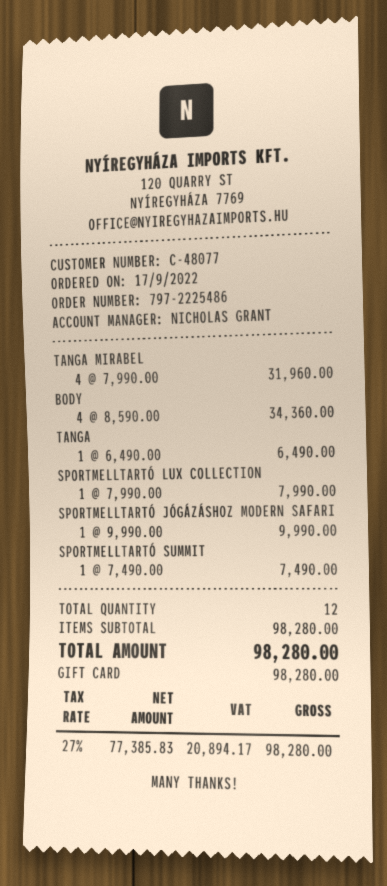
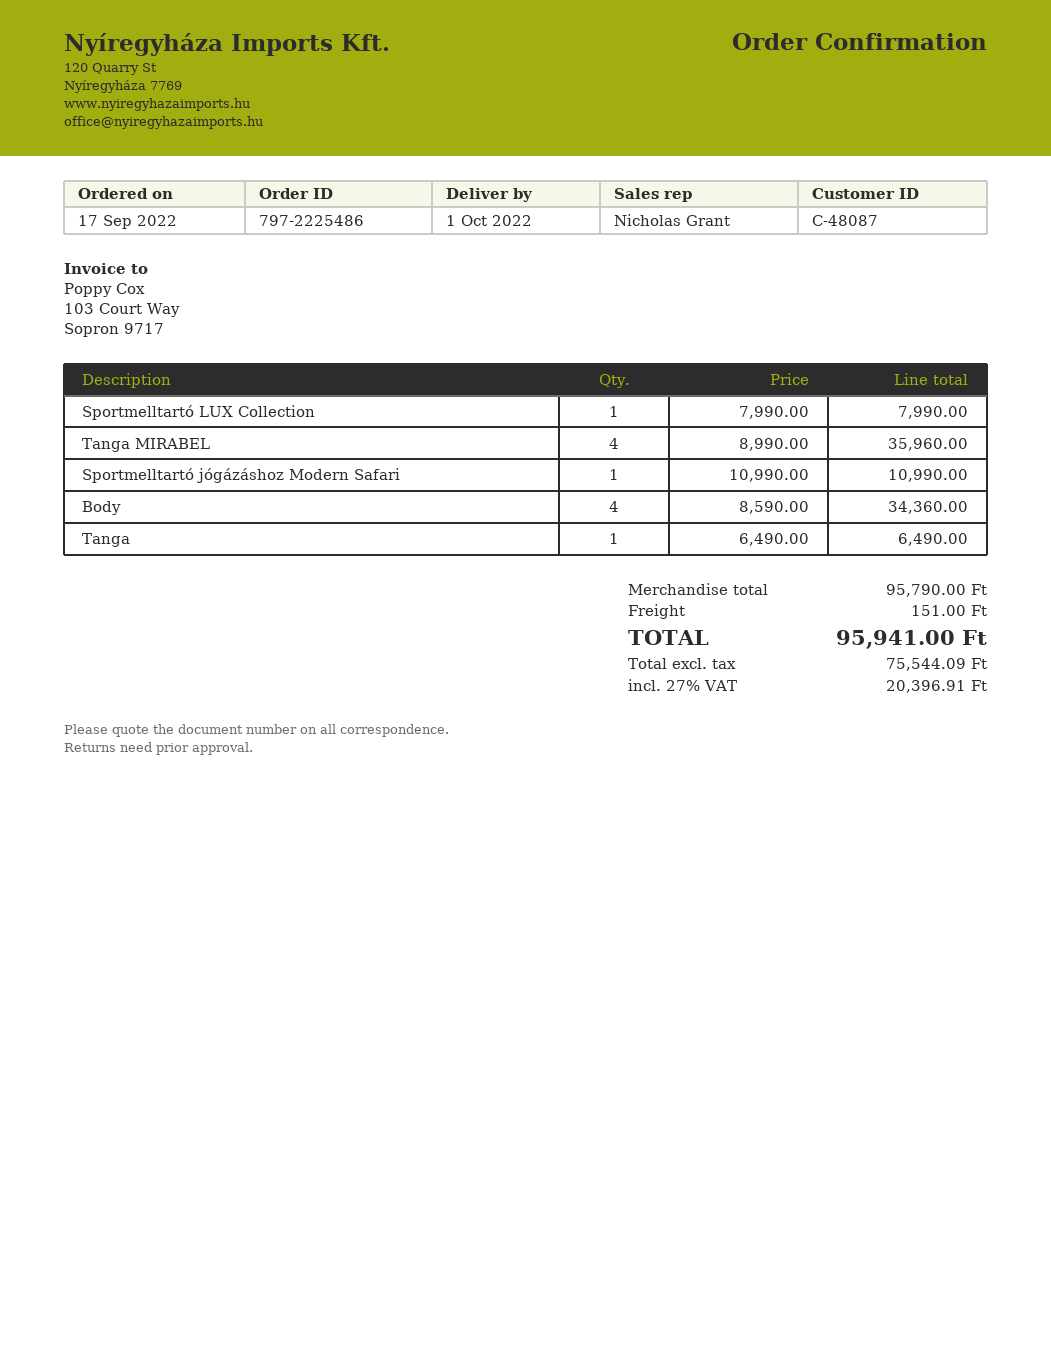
customer number: C-48077 -> C-48087
TANGA MIRABEL: 4 x 7990.00 = 31960.00 -> 4 x 8990.00 = 35960.00
SPORTMELLTARTÓ JÓGÁZÁSHOZ MODERN SAFARI: 1 x 9990.00 = 9990.00 -> 1 x 10990.00 = 10990.00
SPORTMELLTARTÓ SUMMIT: 1 x 7490.00 = 7490.00 -> none
subtotal: 98280.00 -> 95790.00
shipping: none -> 151.00
net: 77385.83 -> 75544.09
tax: 27% = 20894.17 -> 27% = 20396.91
total: 98280.00 -> 95941.00

